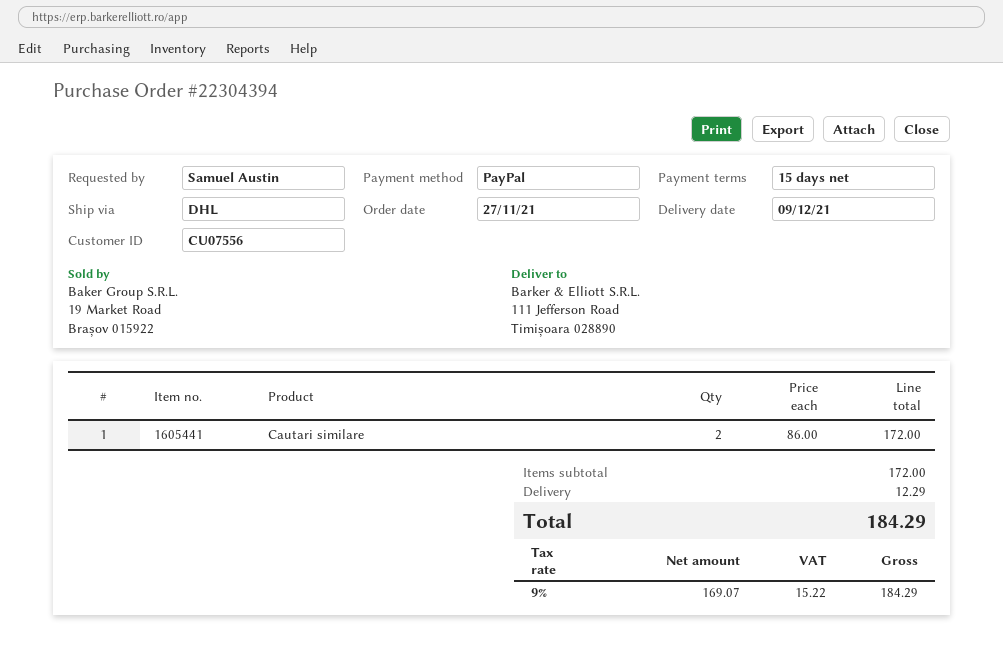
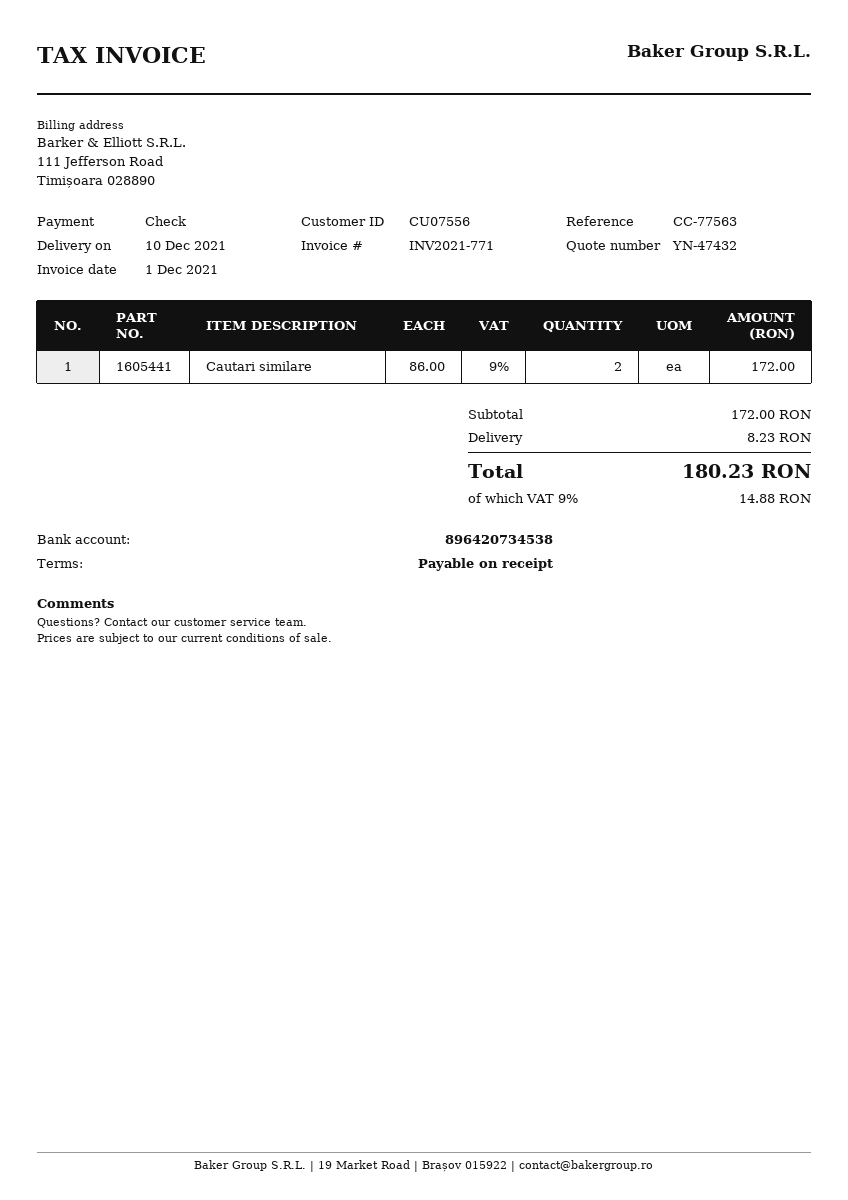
delivery date: 2021-12-09 -> 2021-12-10
payment terms: 15 days -> on receipt
payment method: PayPal -> cheque
shipping: 12.29 -> 8.23
tax: 9% = 15.22 -> 9% = 14.88
total: 184.29 -> 180.23

